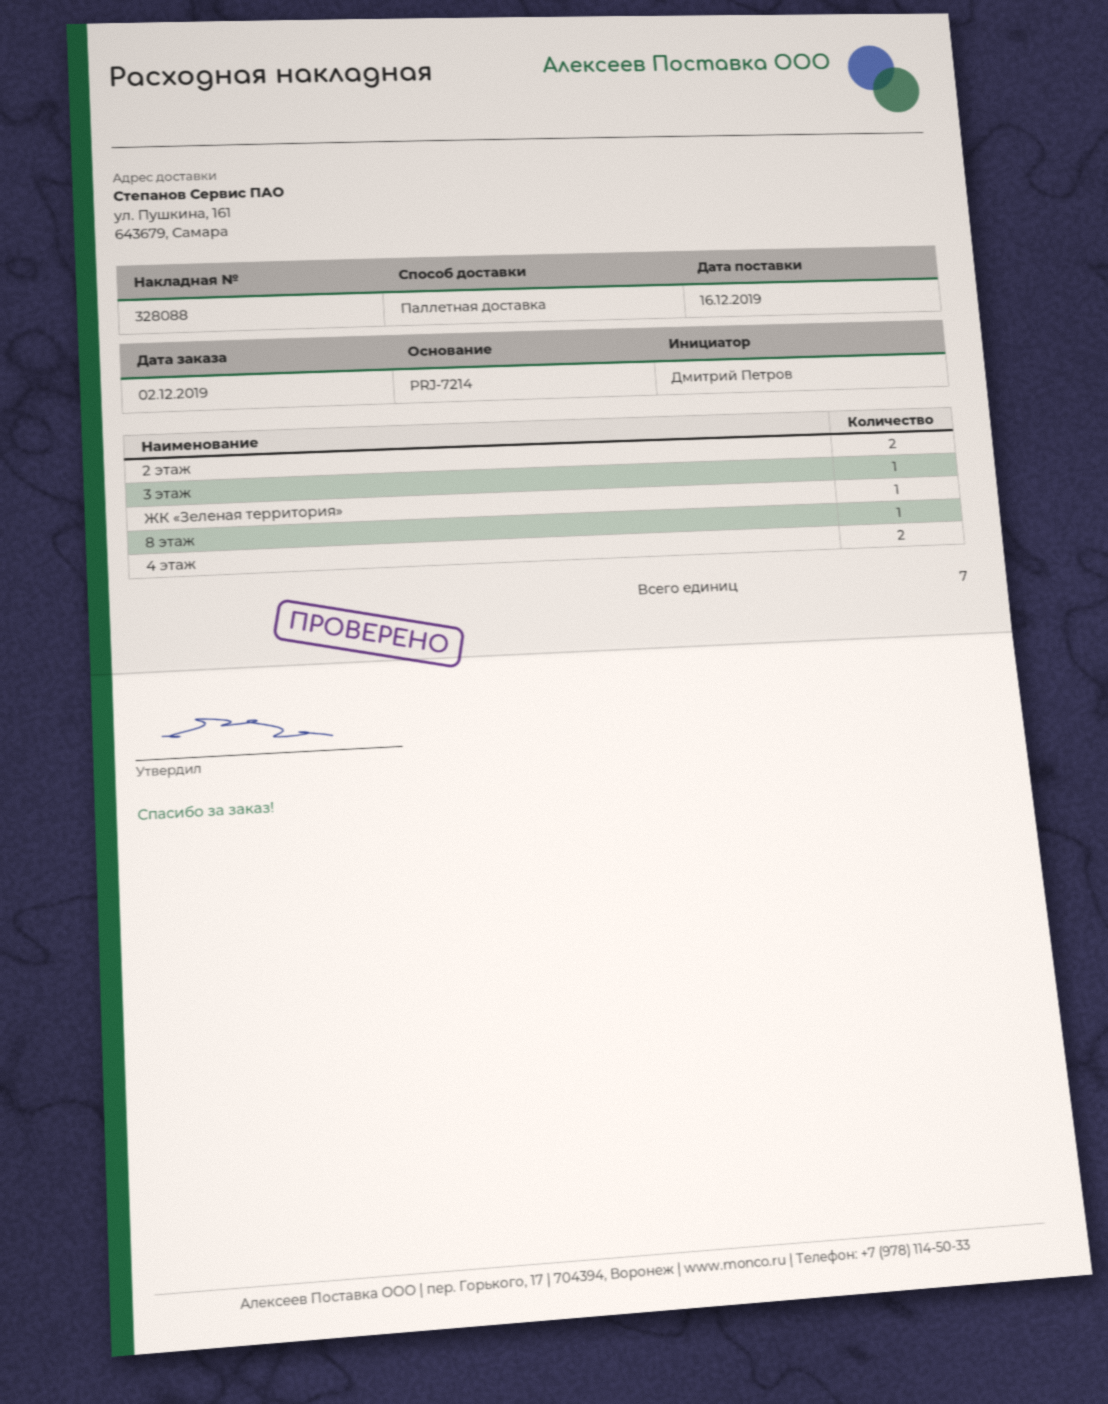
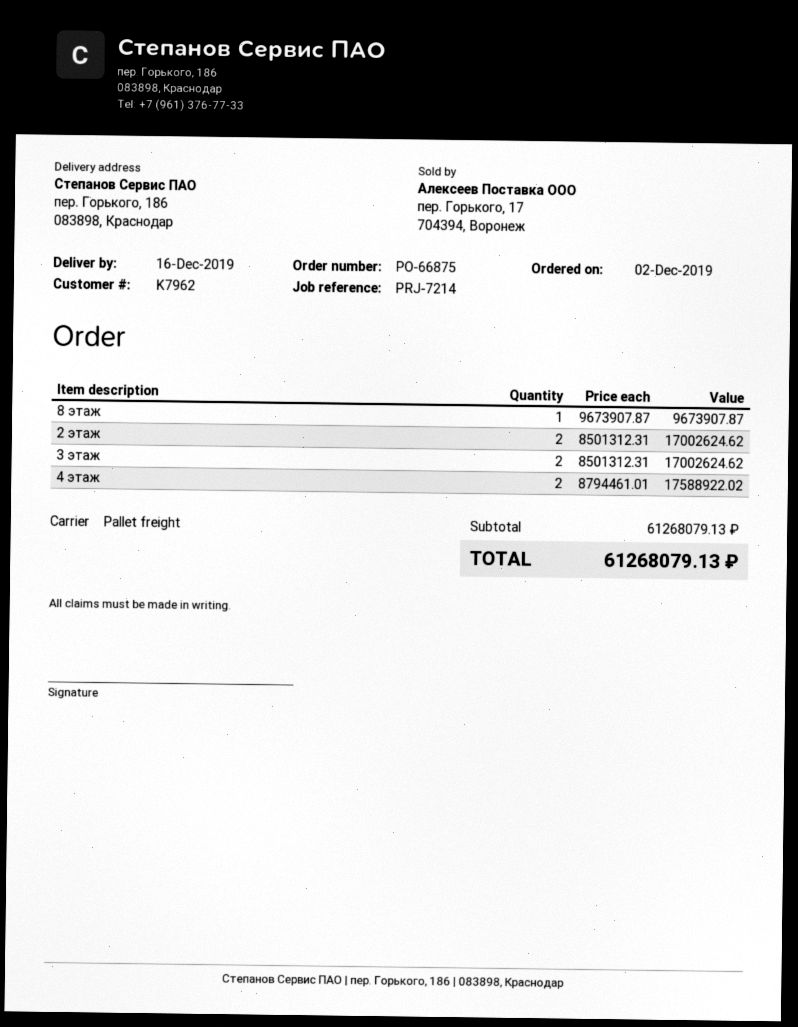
ship to: ул. Пушкина, 161, 643679, Самара -> пер. Горького, 186, 083898, Краснодар
3 этаж: 1 -> 2
ЖК «Зеленая территория»: 1 -> none

